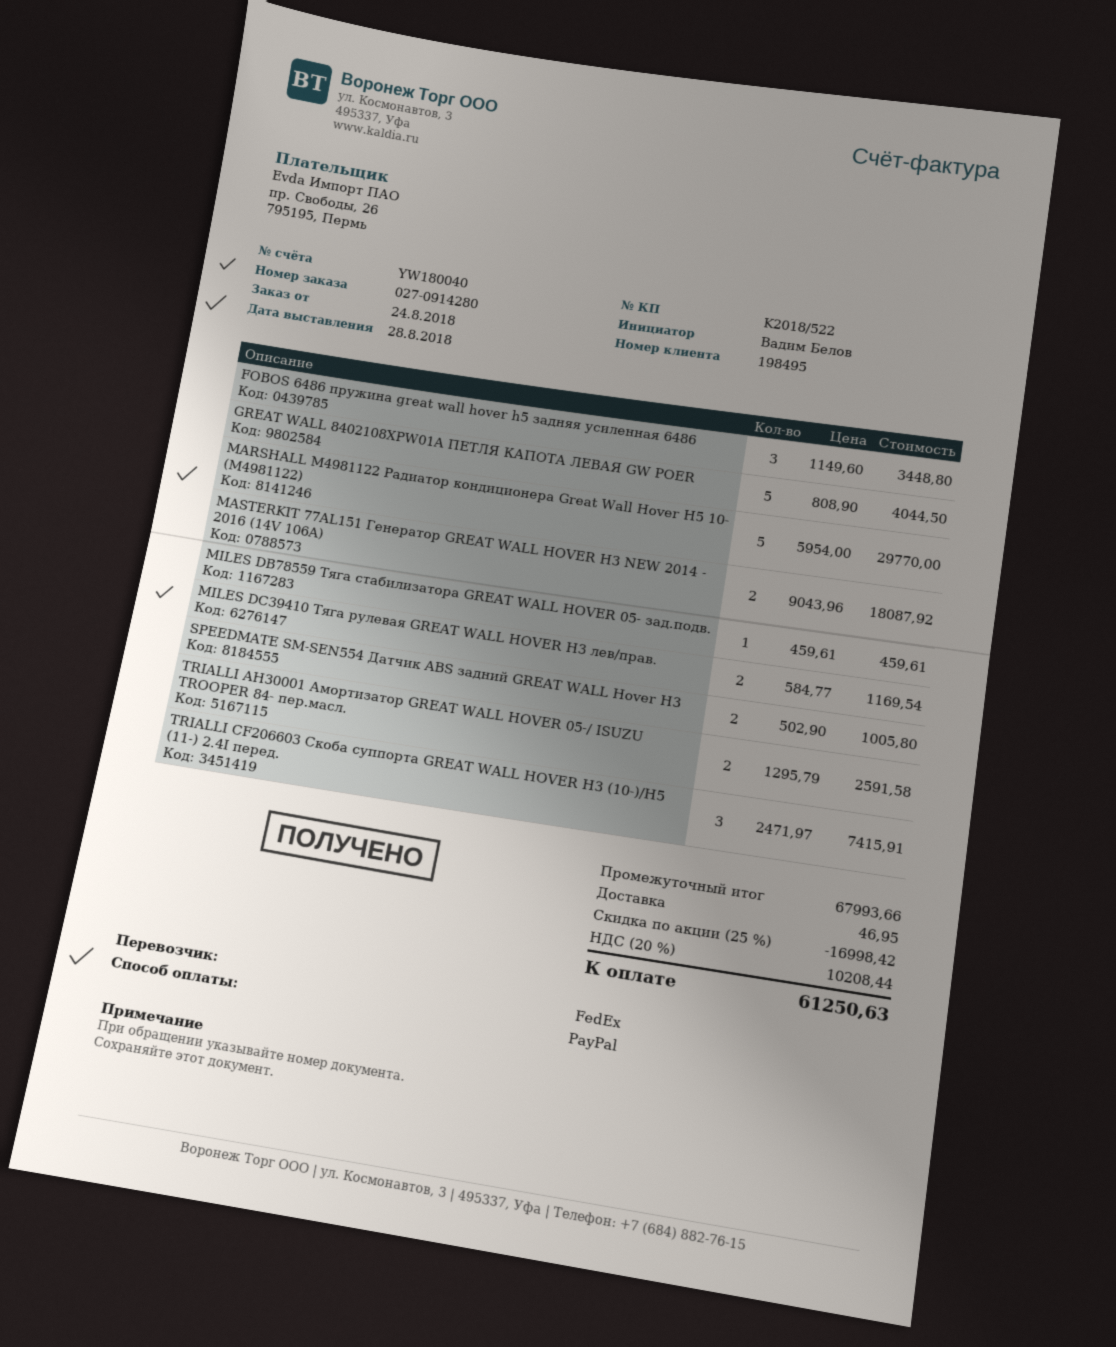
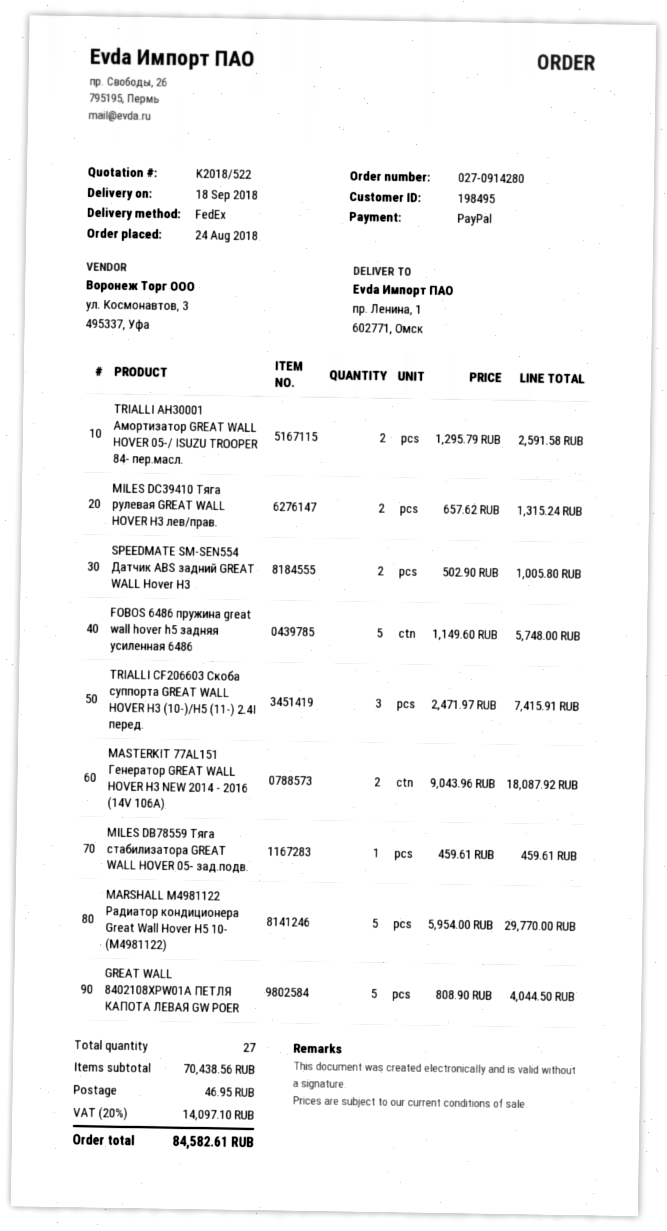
FOBOS 6486 пружина great wall hover h5 задняя усиленная 6486: 3 x 1149.60 = 3448.80 -> 5 x 1149.60 = 5748.00
MILES DC39410 Тяга рулевая GREAT WALL HOVER H3 лев/прав.: 2 x 584.77 = 1169.54 -> 2 x 657.62 = 1315.24
subtotal: 67993.66 -> 70438.56
discount: 25% = 16998.42 -> none
tax: 20% = 10208.44 -> 20% = 14097.10
total: 61250.63 -> 84582.61

